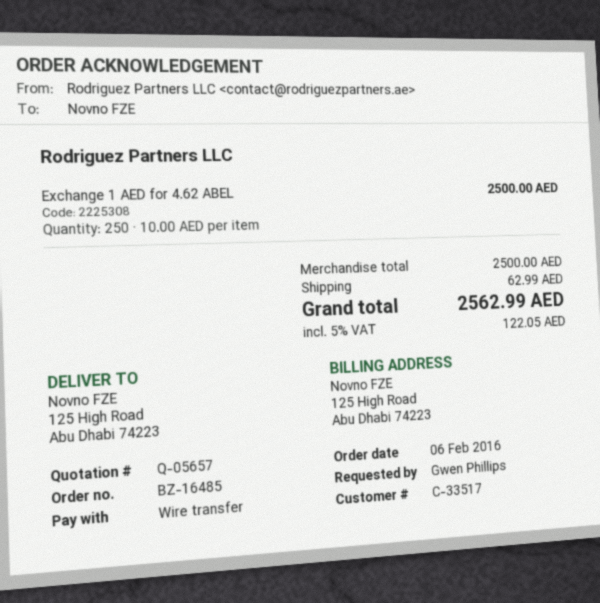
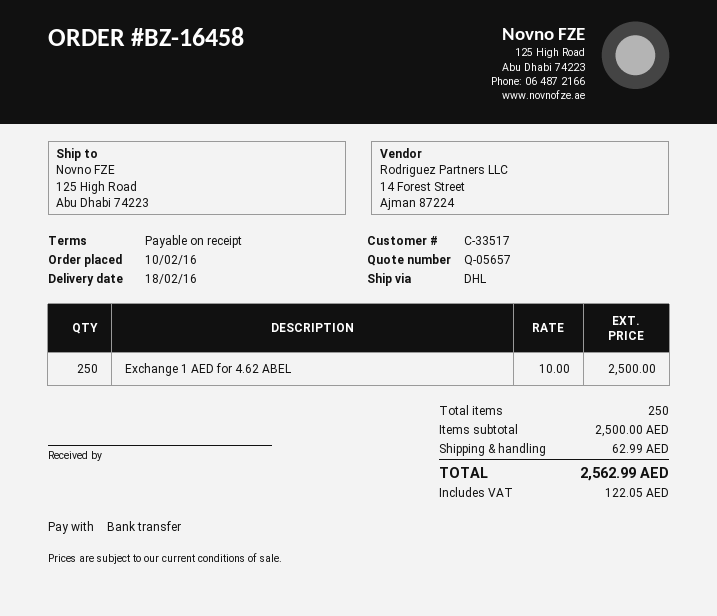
order number: BZ-16485 -> BZ-16458
order date: 2016-02-06 -> 2016-02-10

